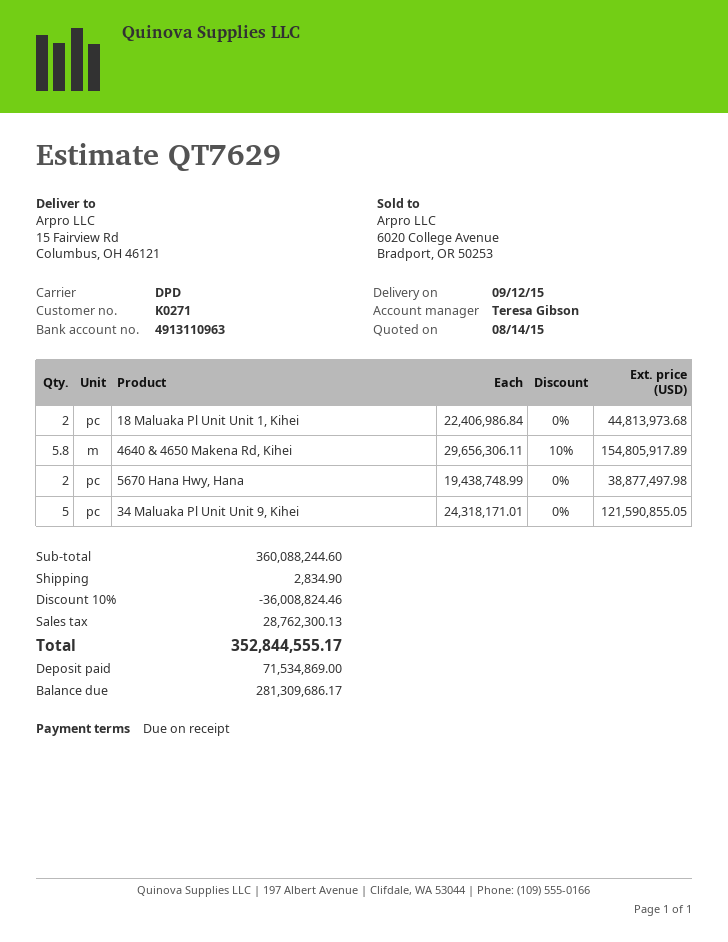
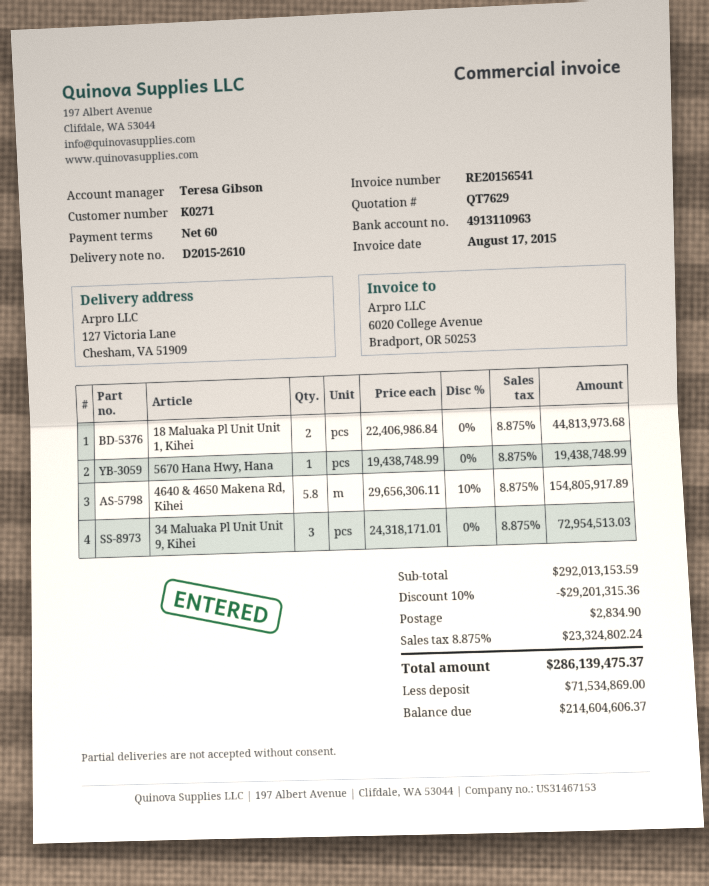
payment terms: on receipt -> 60 days
ship to: 15 Fairview Rd, Columbus, OH 46121 -> 127 Victoria Lane, Chesham, VA 51909
5670 Hana Hwy, Hana: 2 x 19438748.99 = 38877497.98 -> 1 x 19438748.99 = 19438748.99
34 Maluaka Pl Unit Unit 9, Kihei: 5 x 24318171.01 = 121590855.05 -> 3 x 24318171.01 = 72954513.03
subtotal: 360088244.60 -> 292013153.59
discount: 10% = 36008824.46 -> 10% = 29201315.36
tax: 28762300.13 -> 23324802.24
total: 352844555.17 -> 286139475.37
balance: 281309686.17 -> 214604606.37

